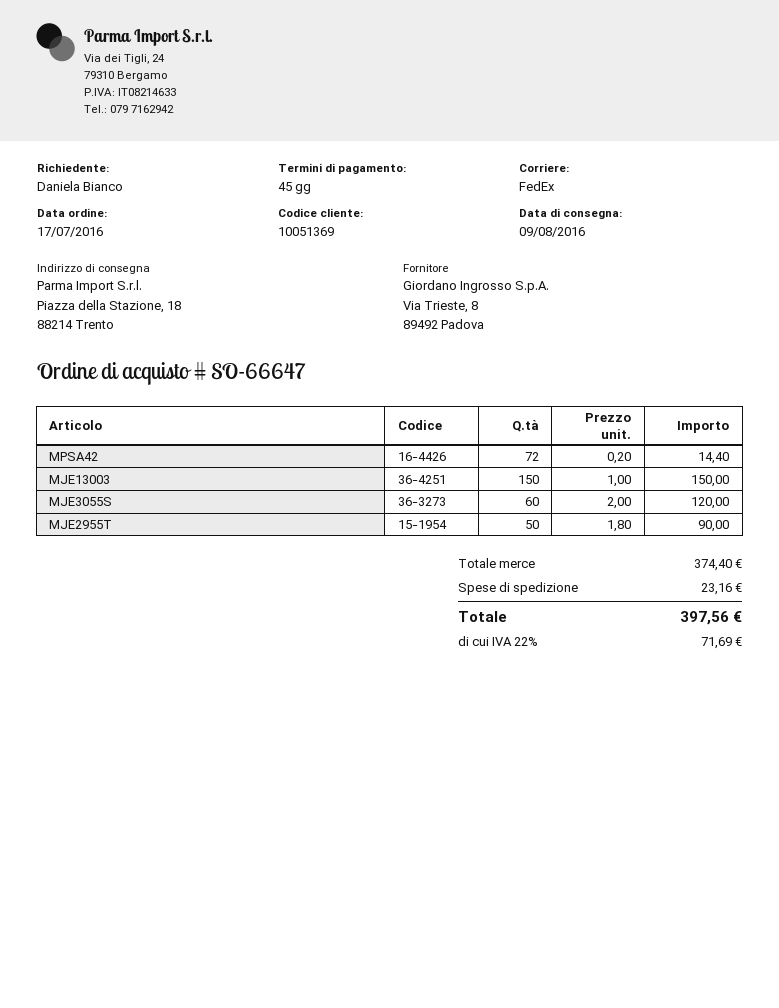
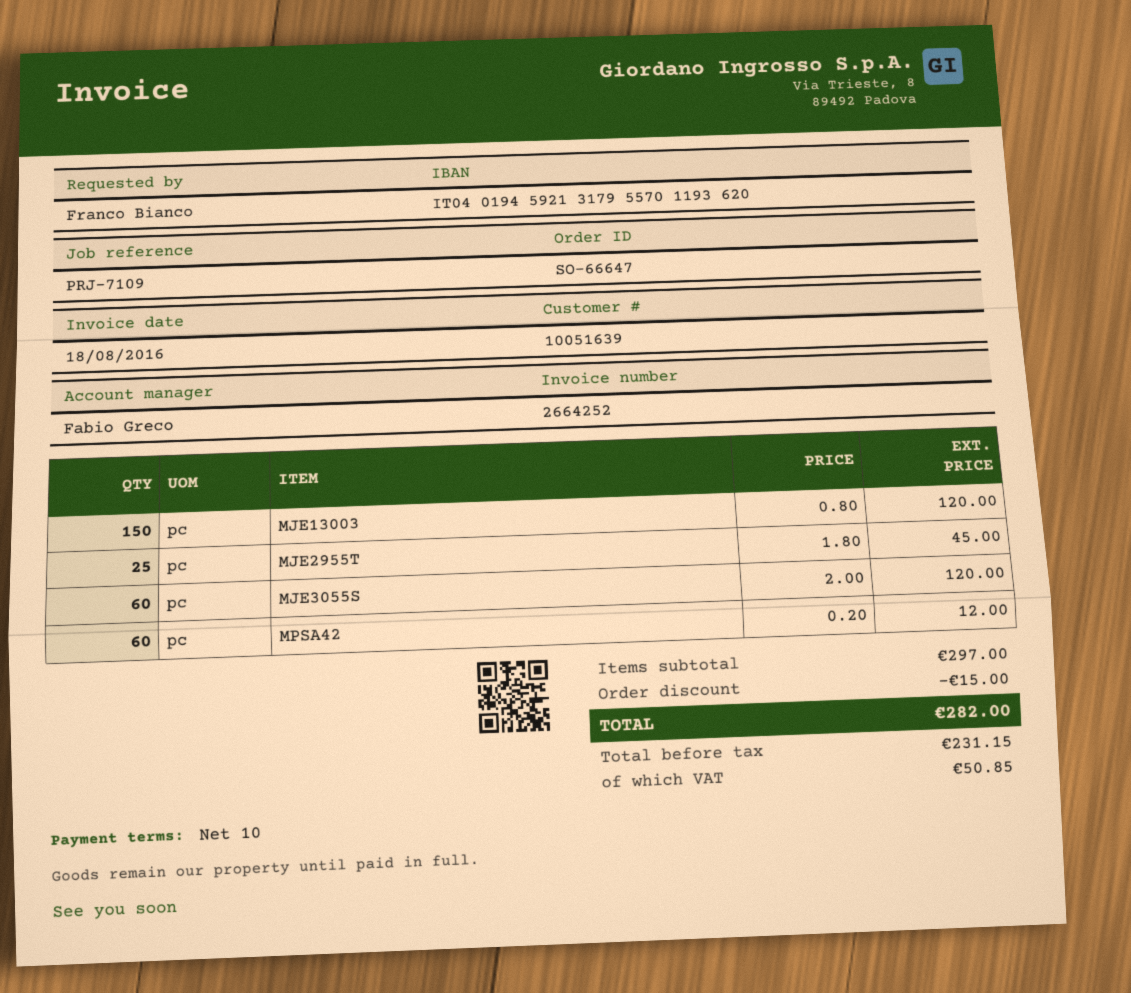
payment terms: 45 days -> 10 days
customer number: 10051369 -> 10051639
ordered by: Daniela Bianco -> Franco Bianco
MPSA42: 72 x 0.20 = 14.40 -> 60 x 0.20 = 12.00
MJE13003: 150 x 1.00 = 150.00 -> 150 x 0.80 = 120.00
MJE2955T: 50 x 1.80 = 90.00 -> 25 x 1.80 = 45.00
subtotal: 374.40 -> 297.00
discount: none -> 15.00
shipping: 23.16 -> none
tax: 71.69 -> 50.85
total: 397.56 -> 282.00

